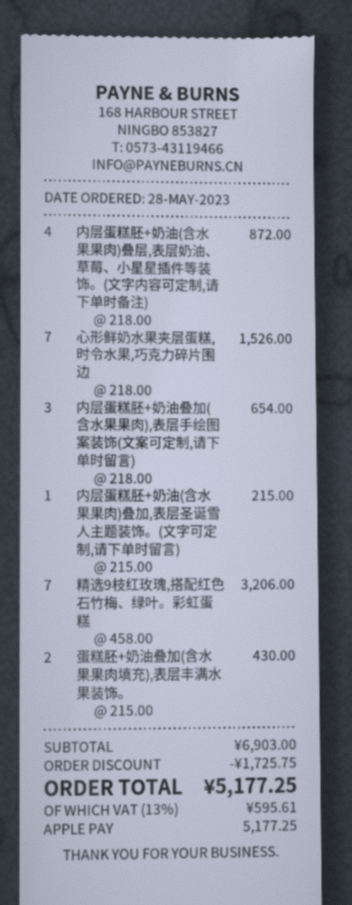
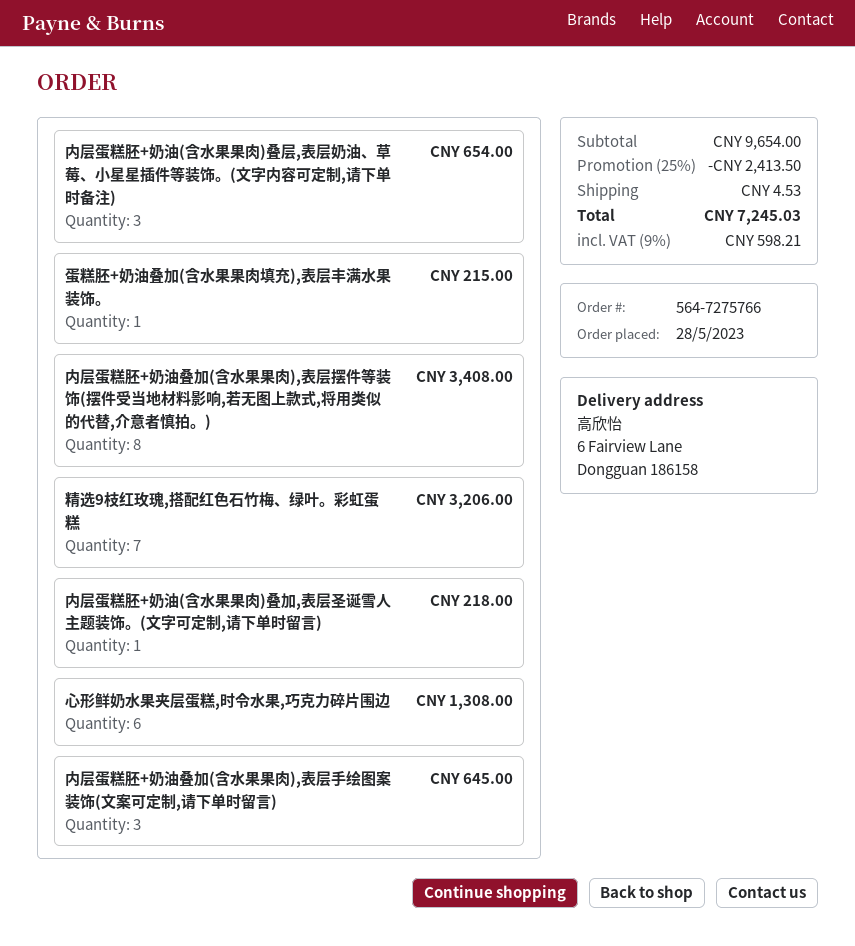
内层蛋糕胚+奶油(含水果果肉)叠层,表层奶油、草莓、小星星插件等装饰。(文字内容可定制,请下单时备注): 4 for 872.00 -> 3 for 654.00
心形鲜奶水果夹层蛋糕,时令水果,巧克力碎片围边: 7 for 1526.00 -> 6 for 1308.00
内层蛋糕胚+奶油叠加(含水果果肉),表层手绘图案装饰(文案可定制,请下单时留言): 3 for 654.00 -> 3 for 645.00
内层蛋糕胚+奶油(含水果果肉)叠加,表层圣诞雪人主题装饰。(文字可定制,请下单时留言): 1 for 215.00 -> 1 for 218.00
蛋糕胚+奶油叠加(含水果果肉填充),表层丰满水果装饰。: 2 for 430.00 -> 1 for 215.00
内层蛋糕胚+奶油叠加(含水果果肉),表层摆件等装饰(摆件受当地材料影响,若无图上款式,将用类似的代替,介意者慎拍。): none -> 8 for 3408.00
subtotal: 6903.00 -> 9654.00
discount: 1725.75 -> 2413.50
shipping: none -> 4.53
tax: 13% = 595.61 -> 9% = 598.21
total: 5177.25 -> 7245.03

